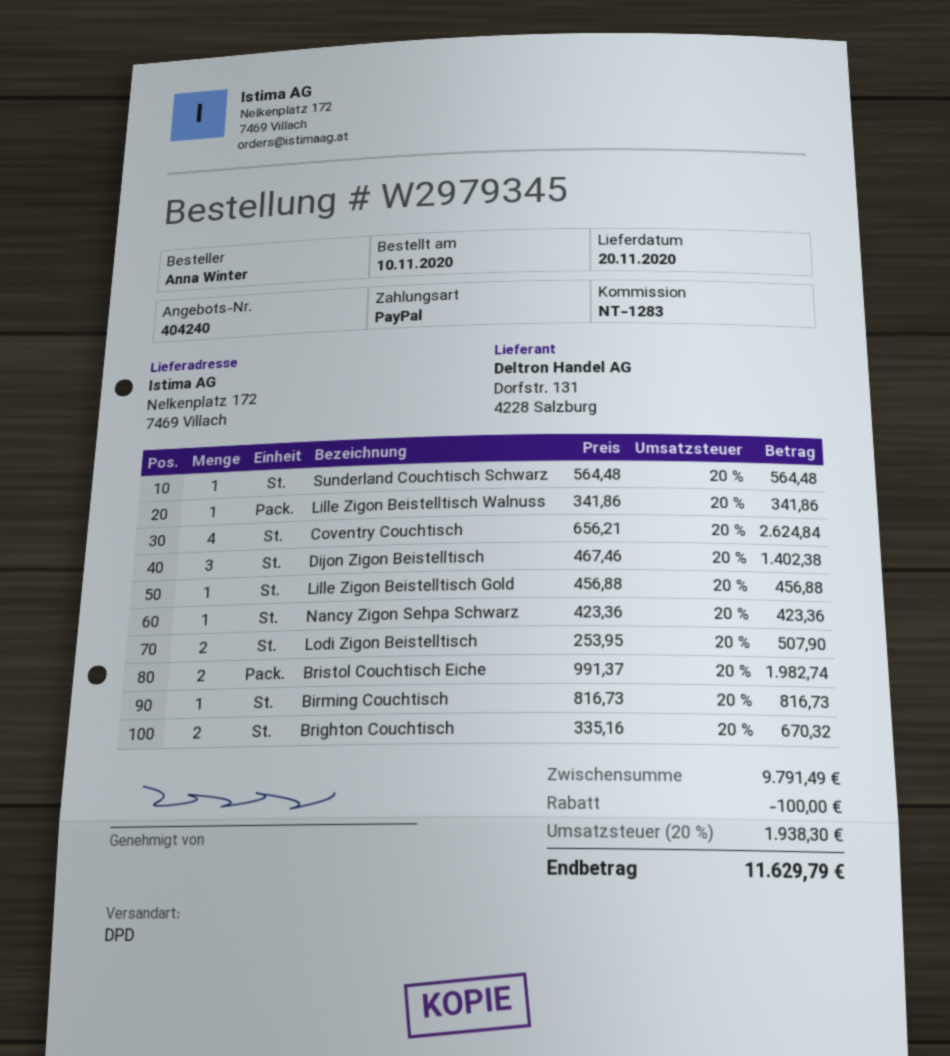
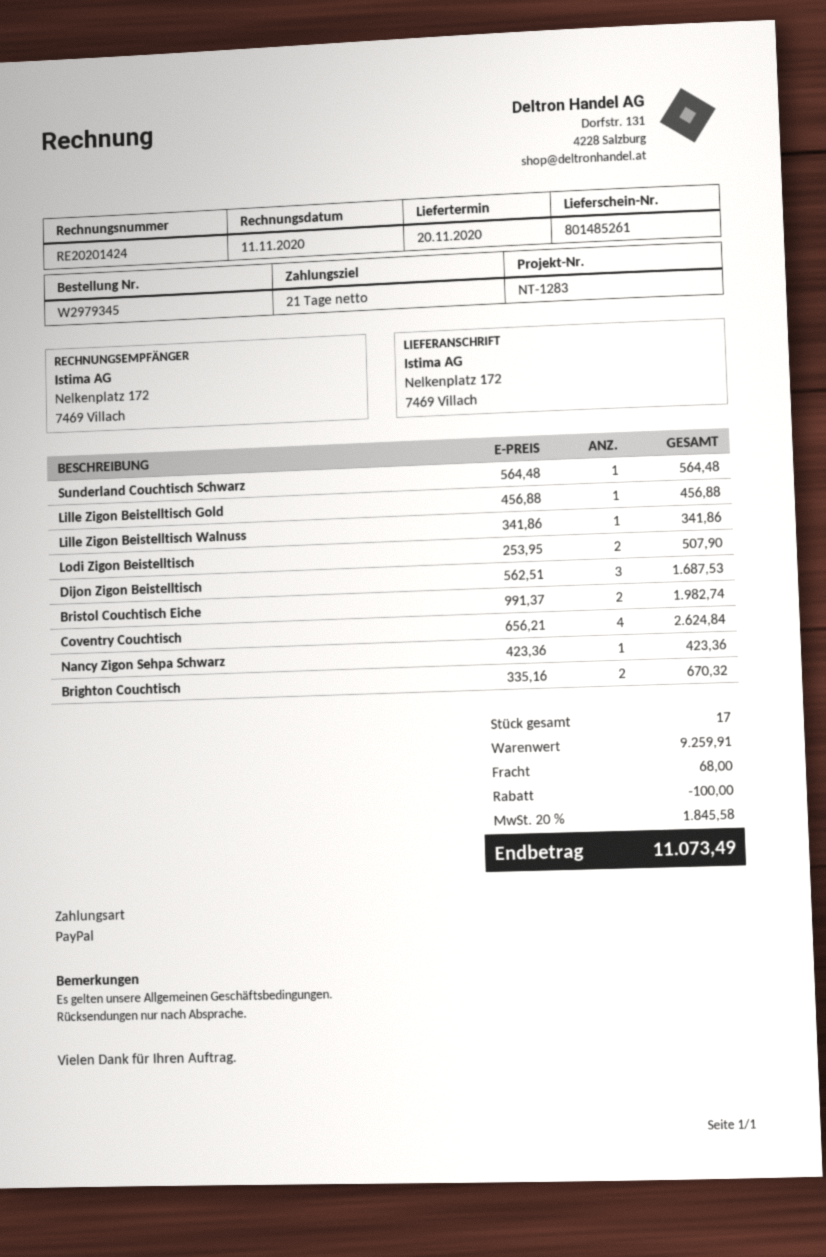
Dijon Zigon Beistelltisch: 3 x 467.46 = 1402.38 -> 3 x 562.51 = 1687.53
Birming Couchtisch: 1 x 816.73 = 816.73 -> none
subtotal: 9791.49 -> 9259.91
shipping: none -> 68.00
tax: 20% = 1938.30 -> 20% = 1845.58
total: 11629.79 -> 11073.49

